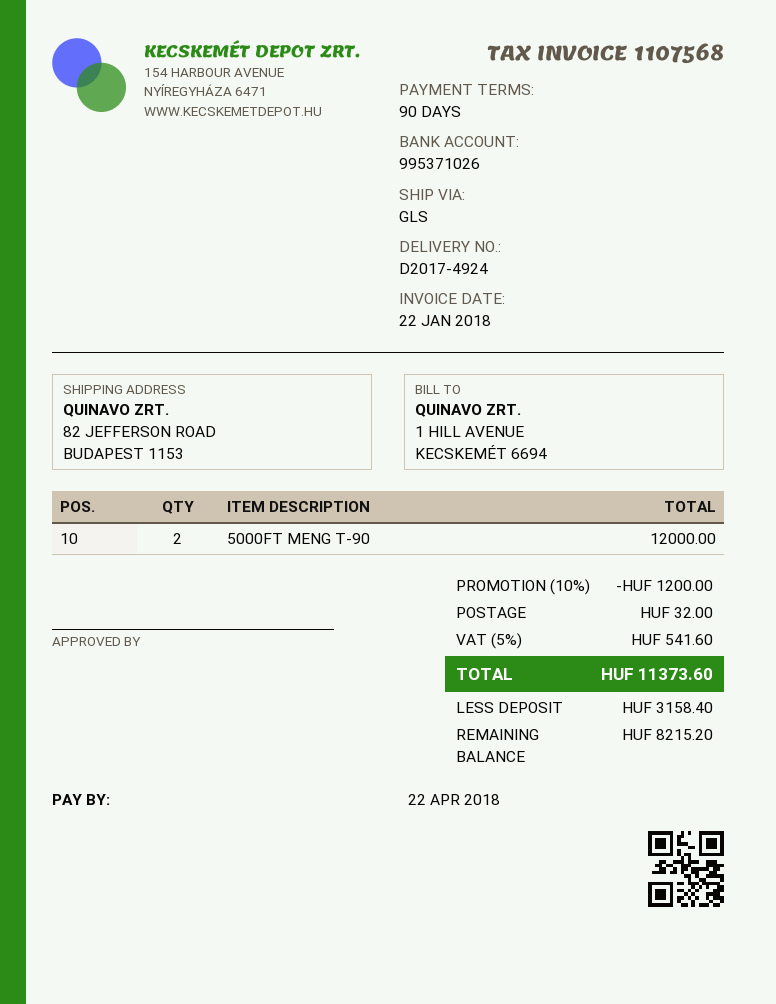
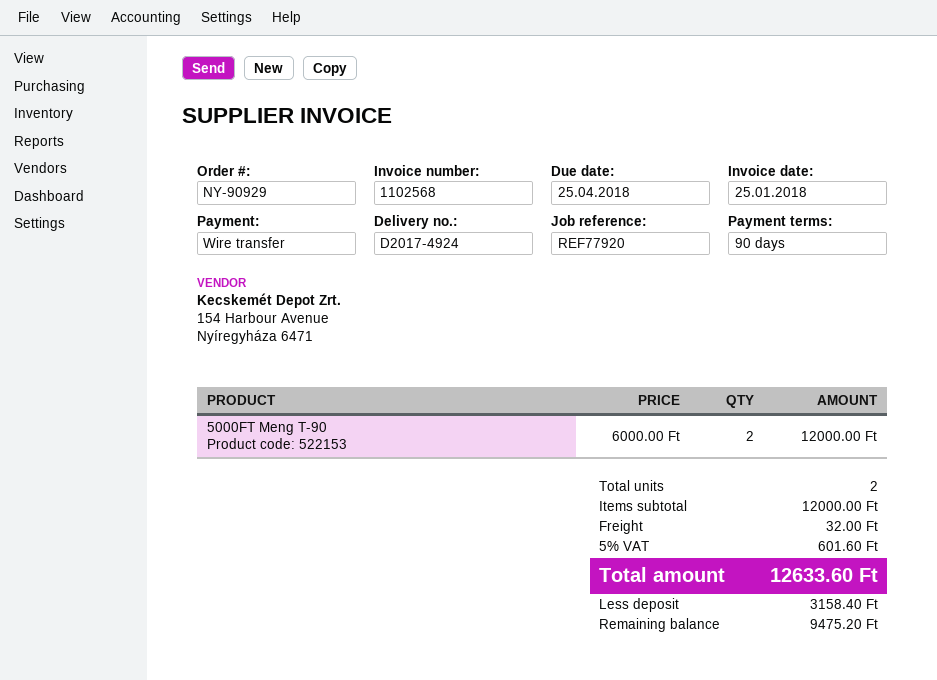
invoice number: 1107568 -> 1102568
invoice date: 2018-01-22 -> 2018-01-25
due date: 2018-04-22 -> 2018-04-25
discount: 10% = 1200.00 -> none
tax: 5% = 541.60 -> 5% = 601.60
total: 11373.60 -> 12633.60
balance: 8215.20 -> 9475.20

